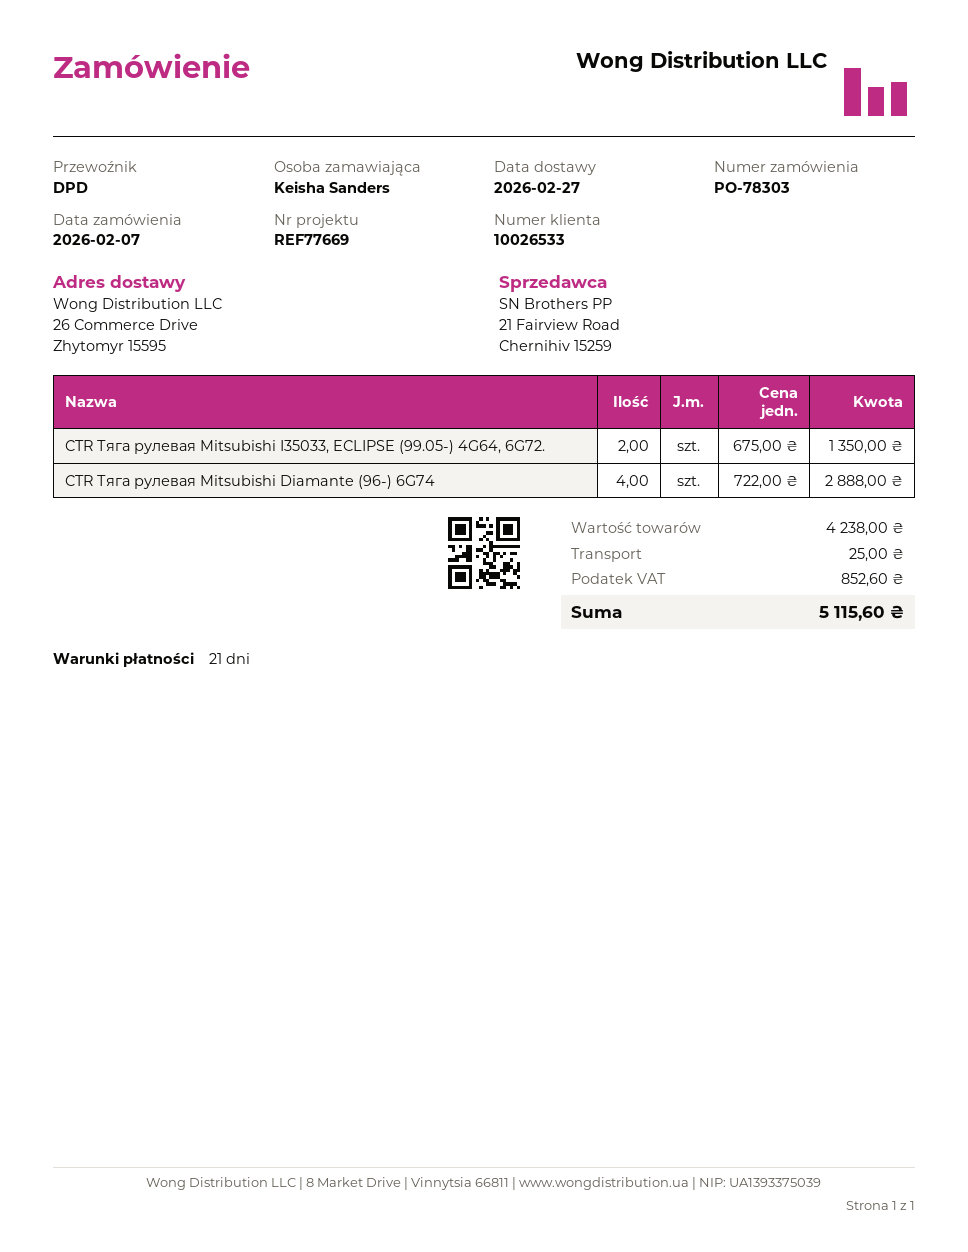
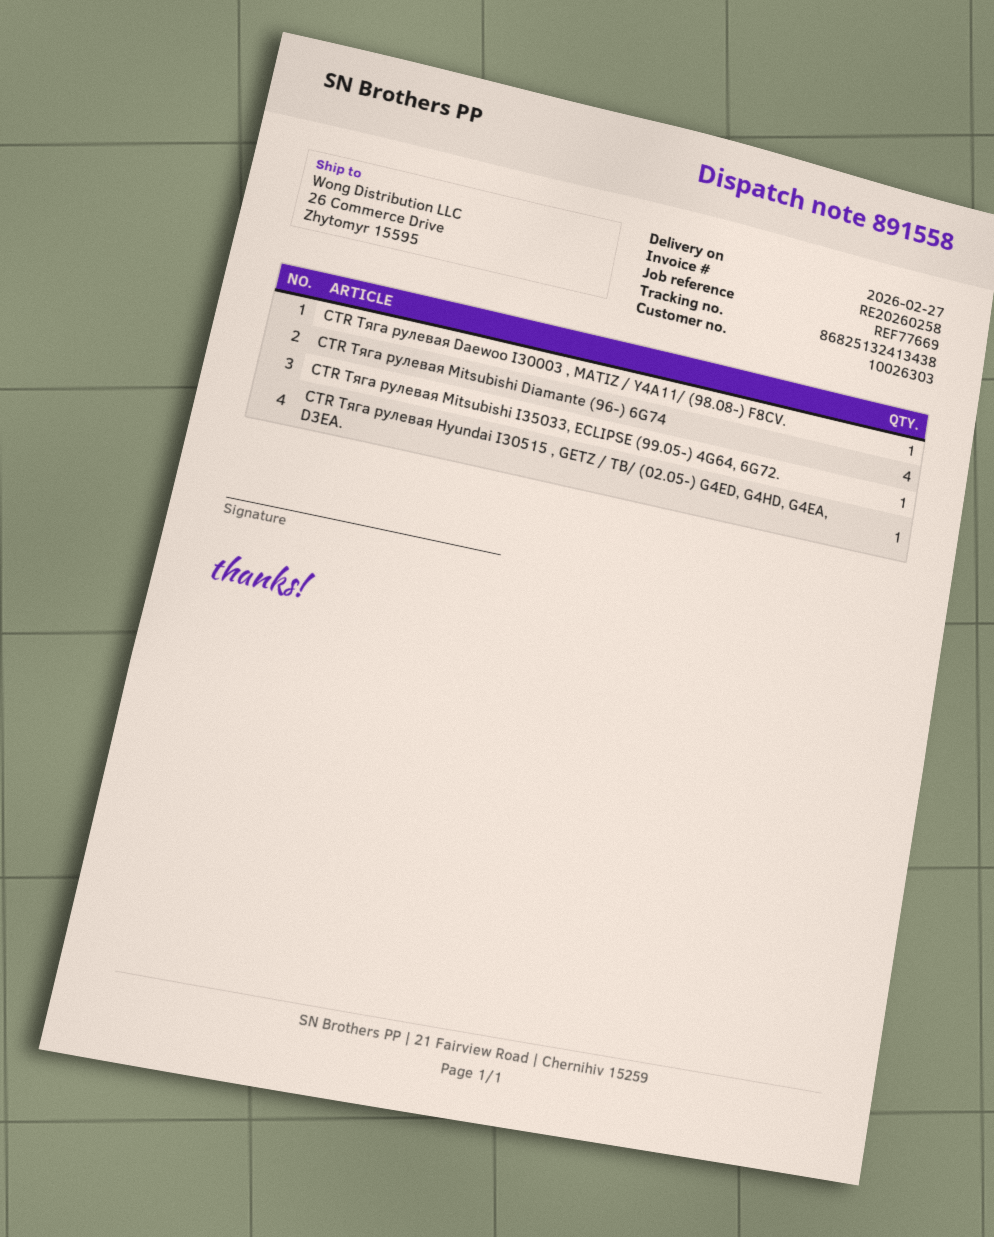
customer number: 10026533 -> 10026303
CTR Тяга рулевая Mitsubishi I35033, ECLIPSE (99.05-) 4G64, 6G72.: 2 -> 1
CTR Тяга рулевая Daewoo I30003 , MATIZ / Y4A11/ (98.08-) F8CV.: none -> 1
CTR Тяга рулевая Hyundai I30515 , GETZ / TB/ (02.05-) G4ED, G4HD, G4EA, D3EA.: none -> 1

